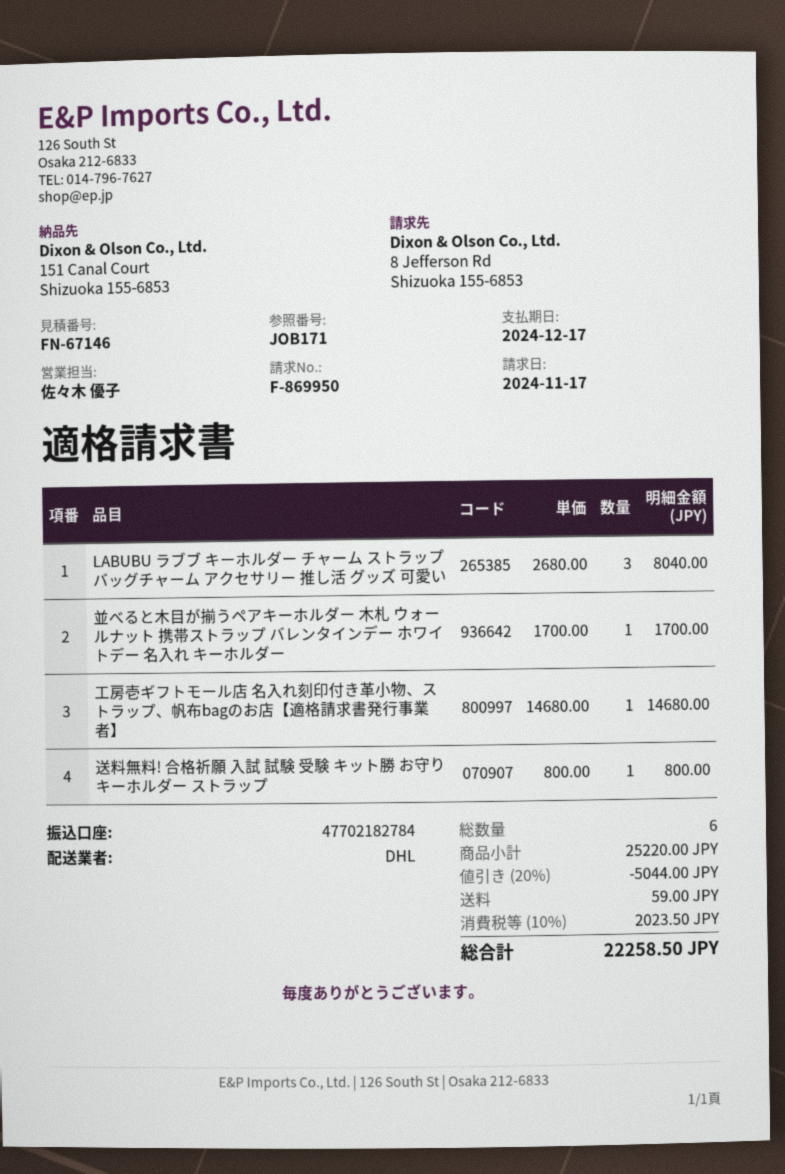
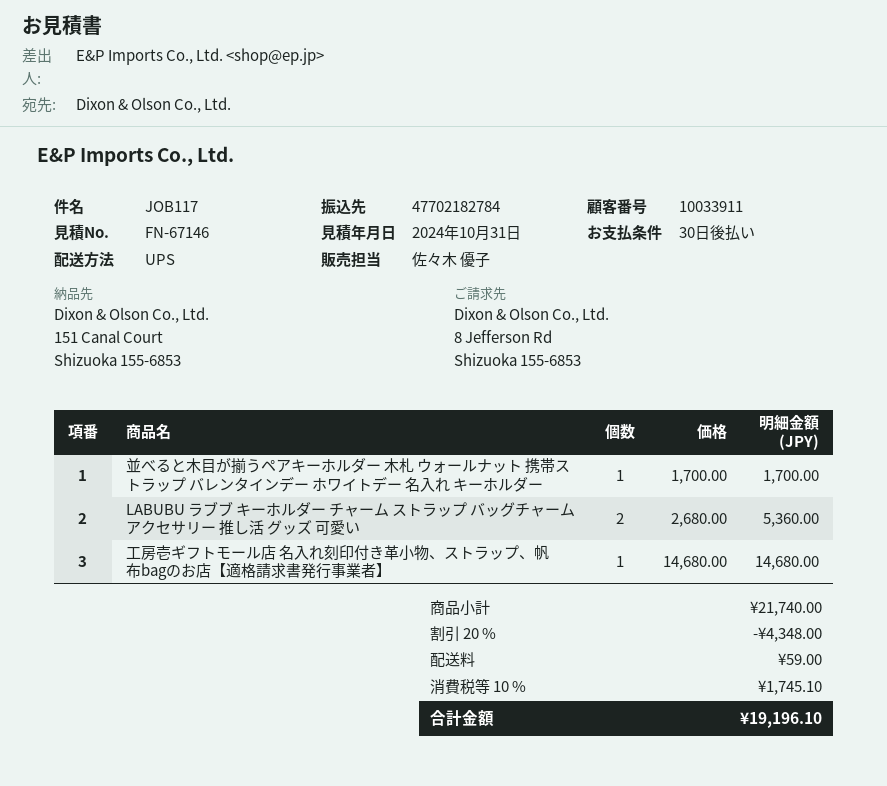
reference: JOB171 -> JOB117
shipping method: DHL -> UPS
LABUBU ラブブ キーホルダー チャーム ストラップ バッグチャーム アクセサリー 推し活 グッズ 可愛い: 3 x 2680.00 = 8040.00 -> 2 x 2680.00 = 5360.00
送料無料! 合格祈願 入試 試験 受験 キット勝 お守り キーホルダー ストラップ: 1 x 800.00 = 800.00 -> none
subtotal: 25220.00 -> 21740.00
discount: 20% = 5044.00 -> 20% = 4348.00
tax: 10% = 2023.50 -> 10% = 1745.10
total: 22258.50 -> 19196.10

